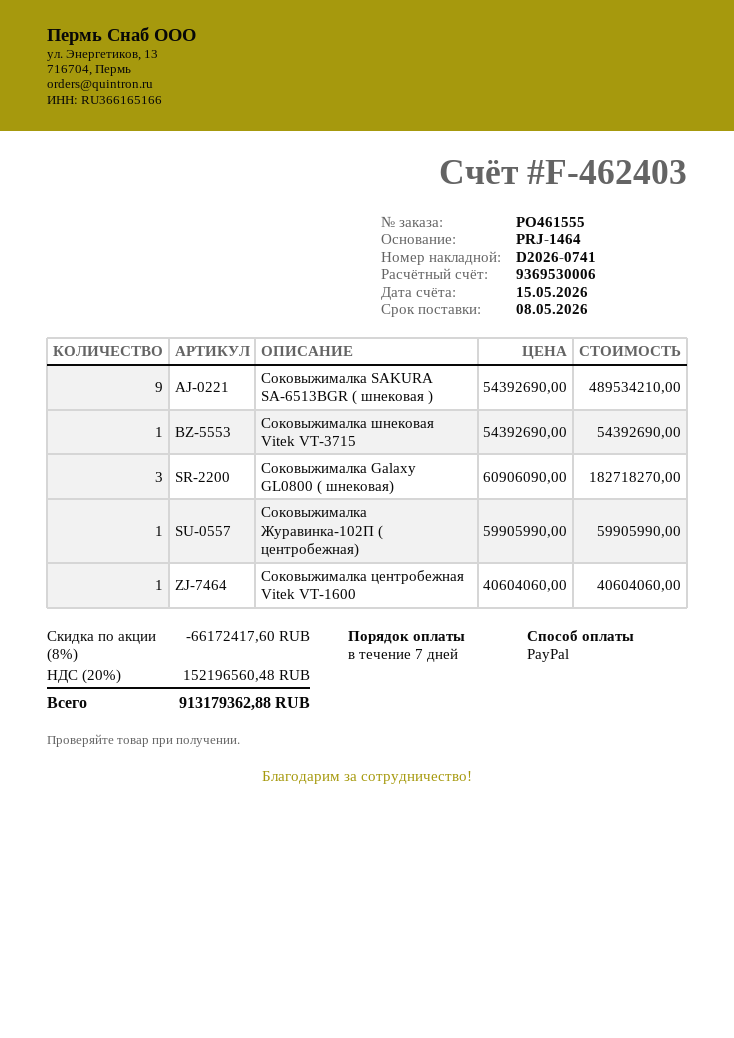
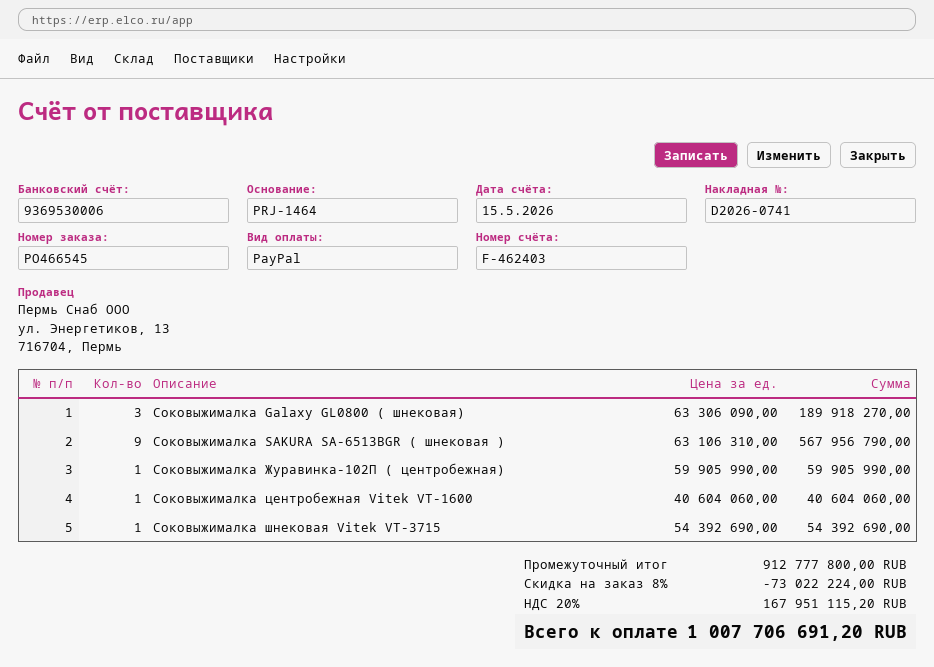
order number: PO461555 -> PO466545
Соковыжималка SAKURA SA-6513BGR ( шнековая ): 9 x 54392690.00 = 489534210.00 -> 9 x 63106310.00 = 567956790.00
Соковыжималка Galaxy GL0800 ( шнековая): 3 x 60906090.00 = 182718270.00 -> 3 x 63306090.00 = 189918270.00
discount: 8% = 66172417.60 -> 8% = 73022224.00
tax: 20% = 152196560.48 -> 20% = 167951115.20
total: 913179362.88 -> 1007706691.20

